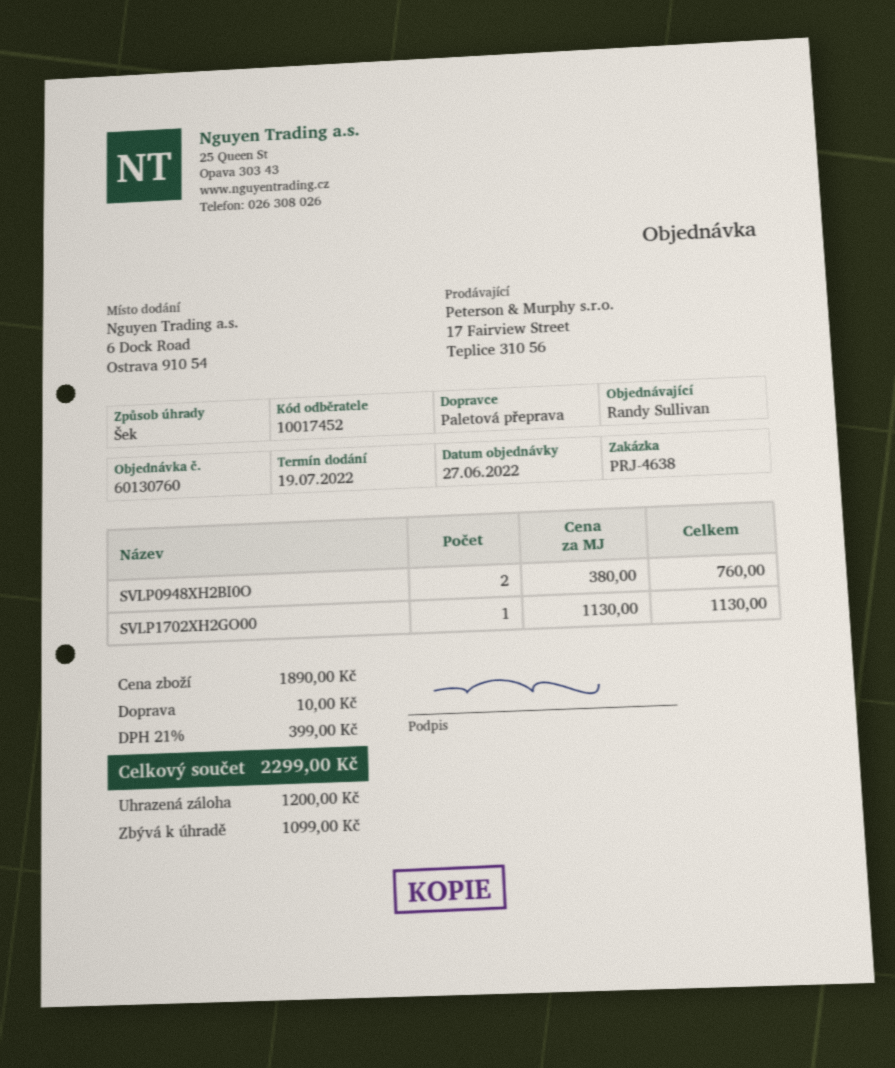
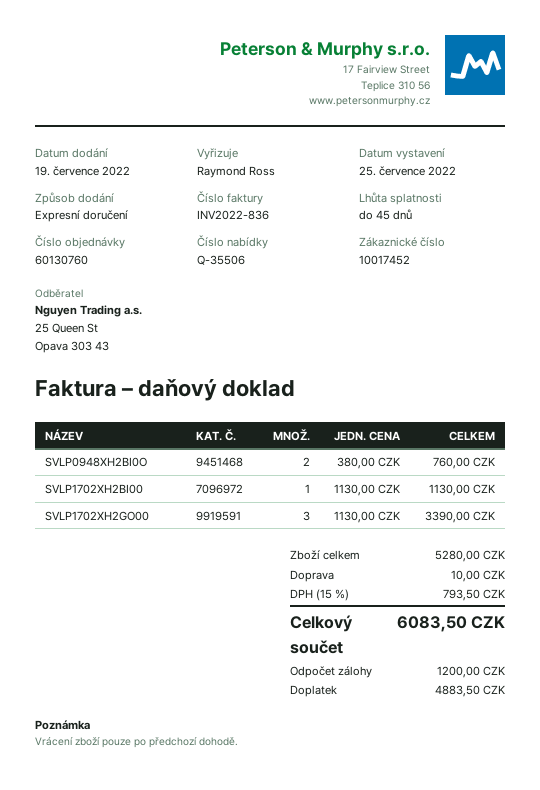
shipping method: pallet freight -> express
SVLP1702XH2GO00: 1 x 1130.00 = 1130.00 -> 3 x 1130.00 = 3390.00
SVLP1702XH2BI00: none -> 1 x 1130.00 = 1130.00
subtotal: 1890.00 -> 5280.00
tax: 21% = 399.00 -> 15% = 793.50
total: 2299.00 -> 6083.50
balance: 1099.00 -> 4883.50

